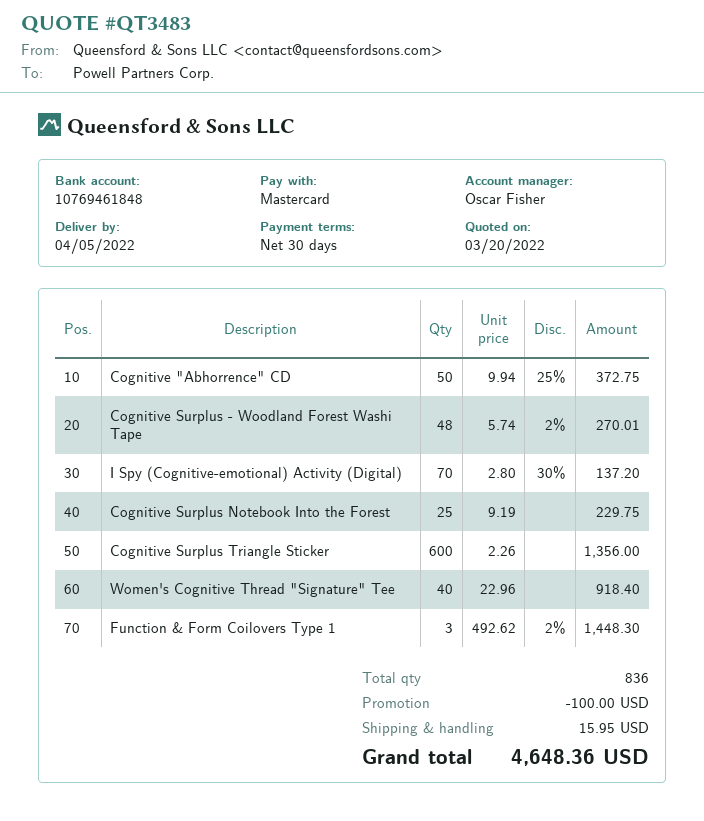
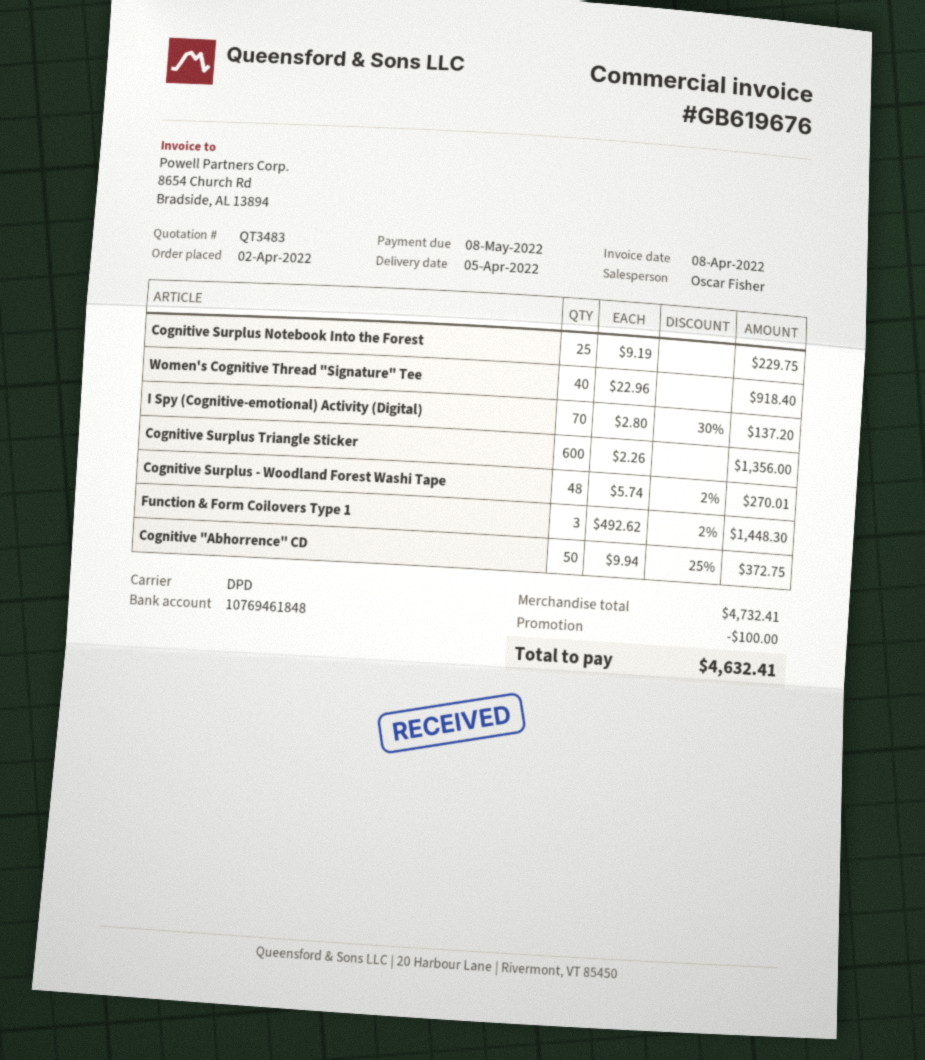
shipping: 15.95 -> none
total: 4648.36 -> 4632.41

